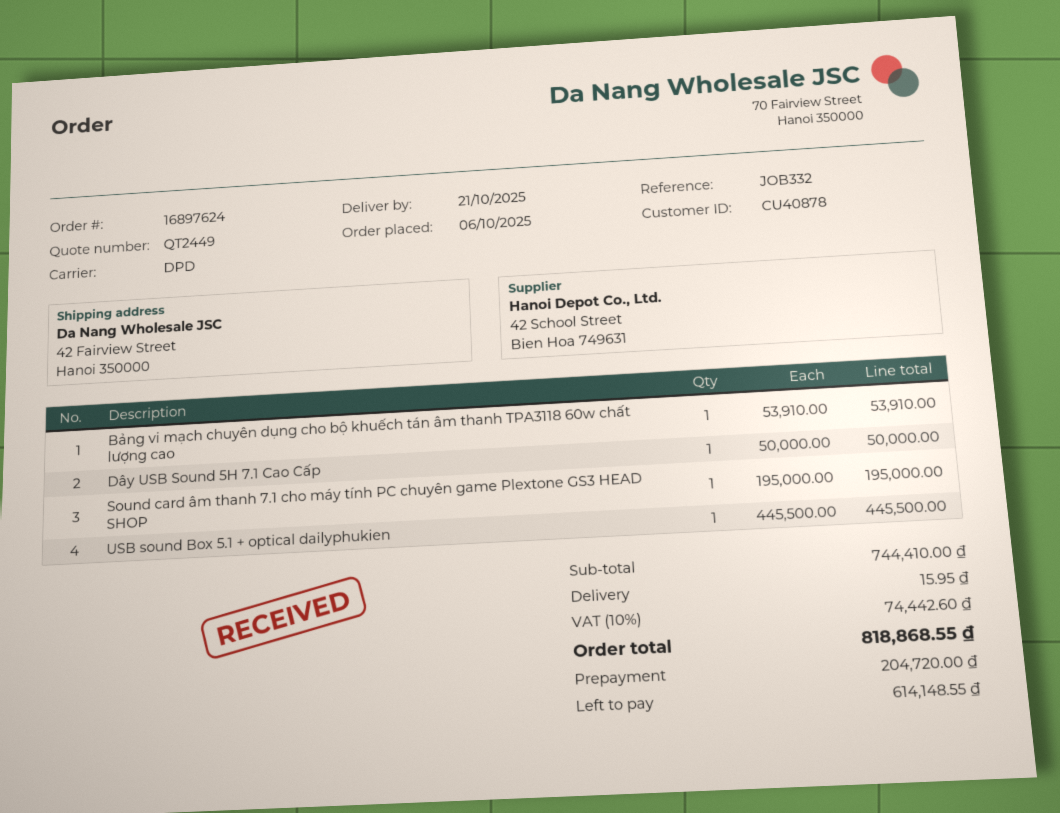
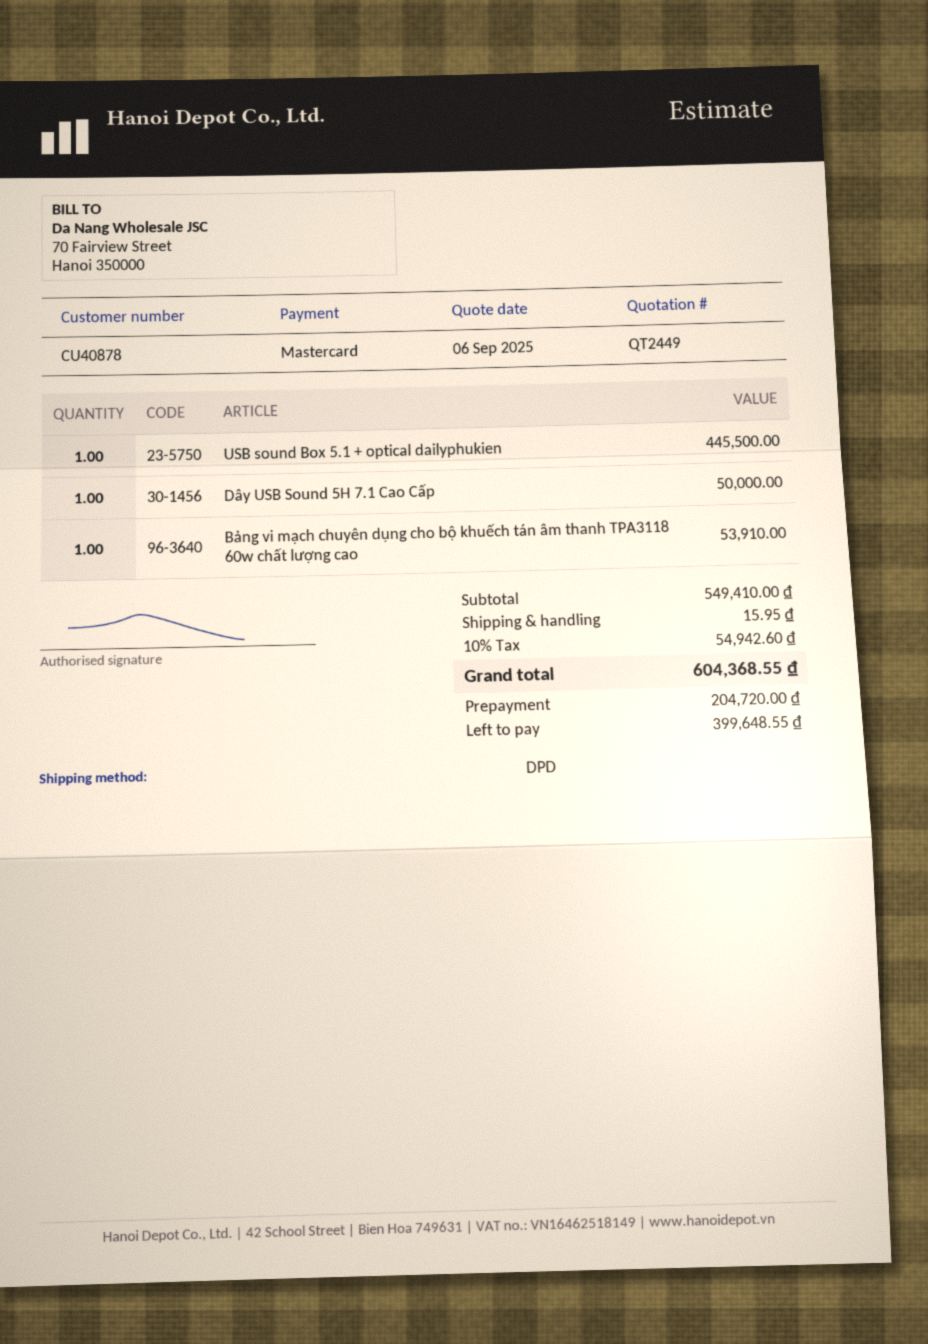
Sound card âm thanh 7.1 cho máy tính PC chuyên game Plextone GS3 HEAD SHOP: 1 for 195000.00 -> none
subtotal: 744410.00 -> 549410.00
tax: 10% = 74442.60 -> 10% = 54942.60
total: 818868.55 -> 604368.55
balance: 614148.55 -> 399648.55

